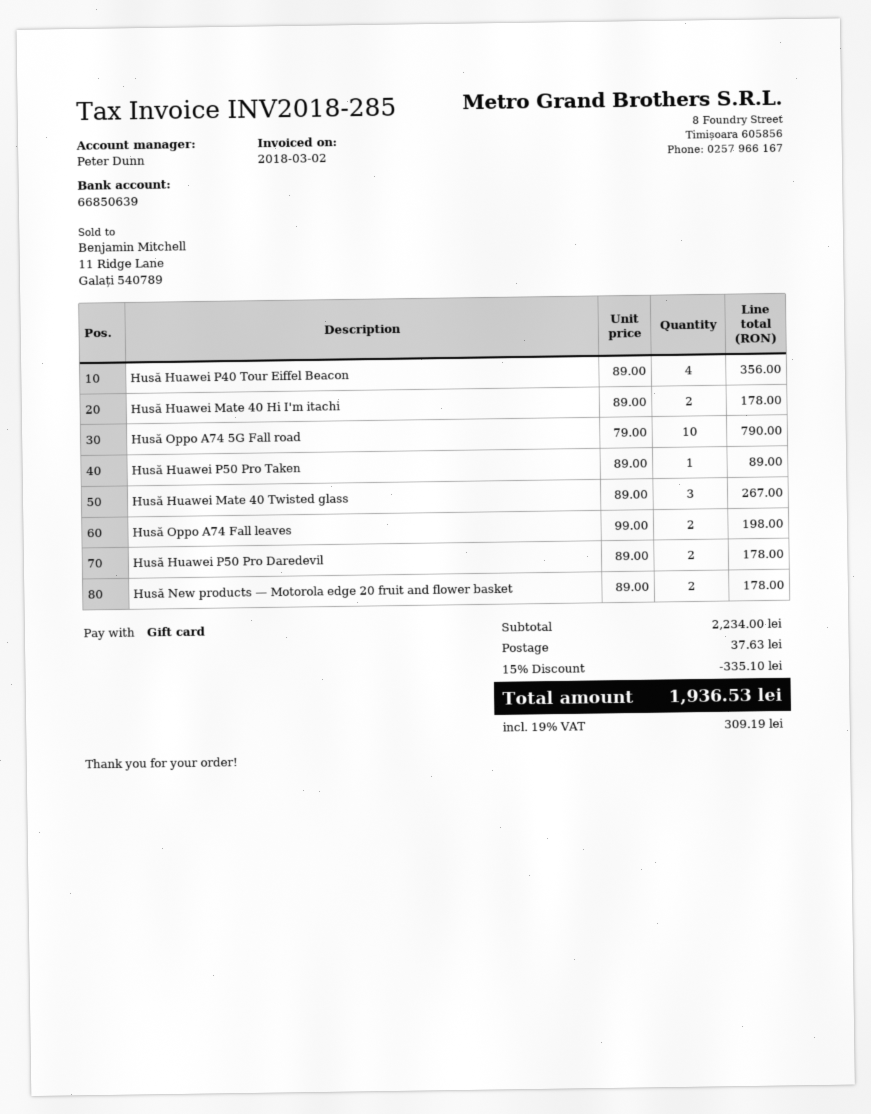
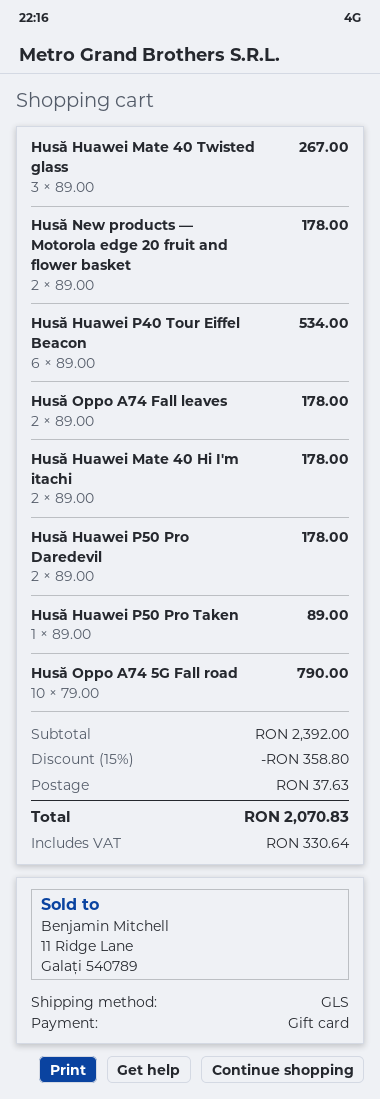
Husă Huawei P40 Tour Eiffel Beacon: 4 x 89.00 = 356.00 -> 6 x 89.00 = 534.00
Husă Oppo A74 Fall leaves: 2 x 99.00 = 198.00 -> 2 x 89.00 = 178.00
subtotal: 2234.00 -> 2392.00
discount: 15% = 335.10 -> 15% = 358.80
tax: 309.19 -> 330.64
total: 1936.53 -> 2070.83

